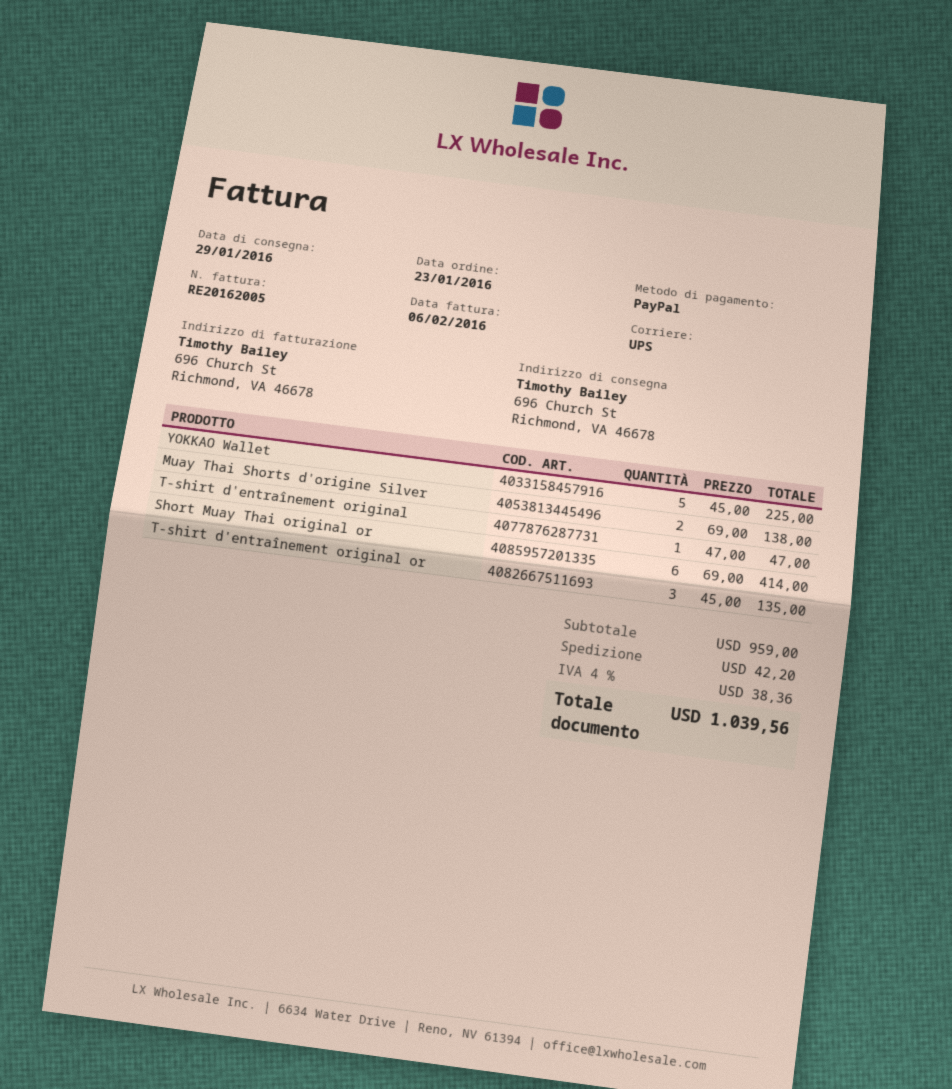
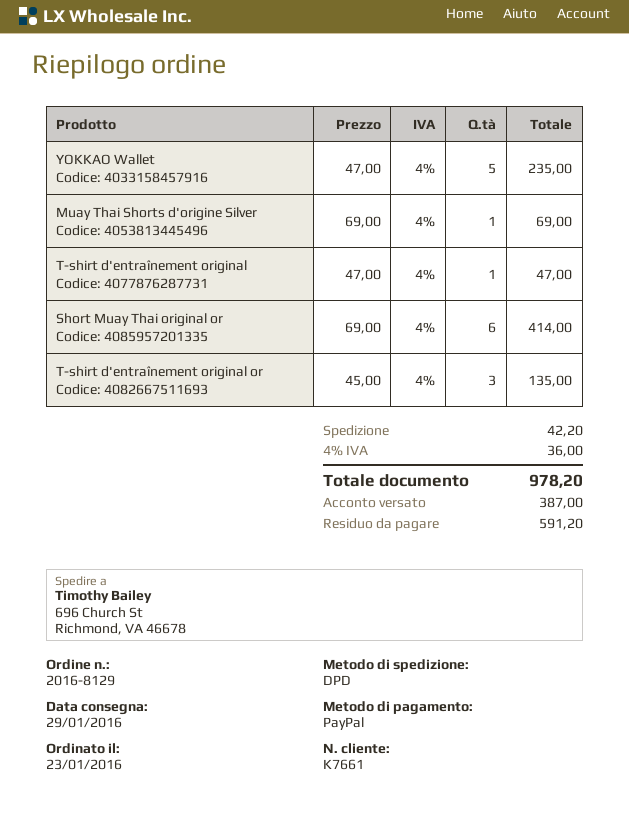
shipping method: UPS -> DPD
YOKKAO Wallet: 5 x 45.00 = 225.00 -> 5 x 47.00 = 235.00
Muay Thai Shorts d'origine Silver: 2 x 69.00 = 138.00 -> 1 x 69.00 = 69.00
tax: 4% = 38.36 -> 4% = 36.00
total: 1039.56 -> 978.20

